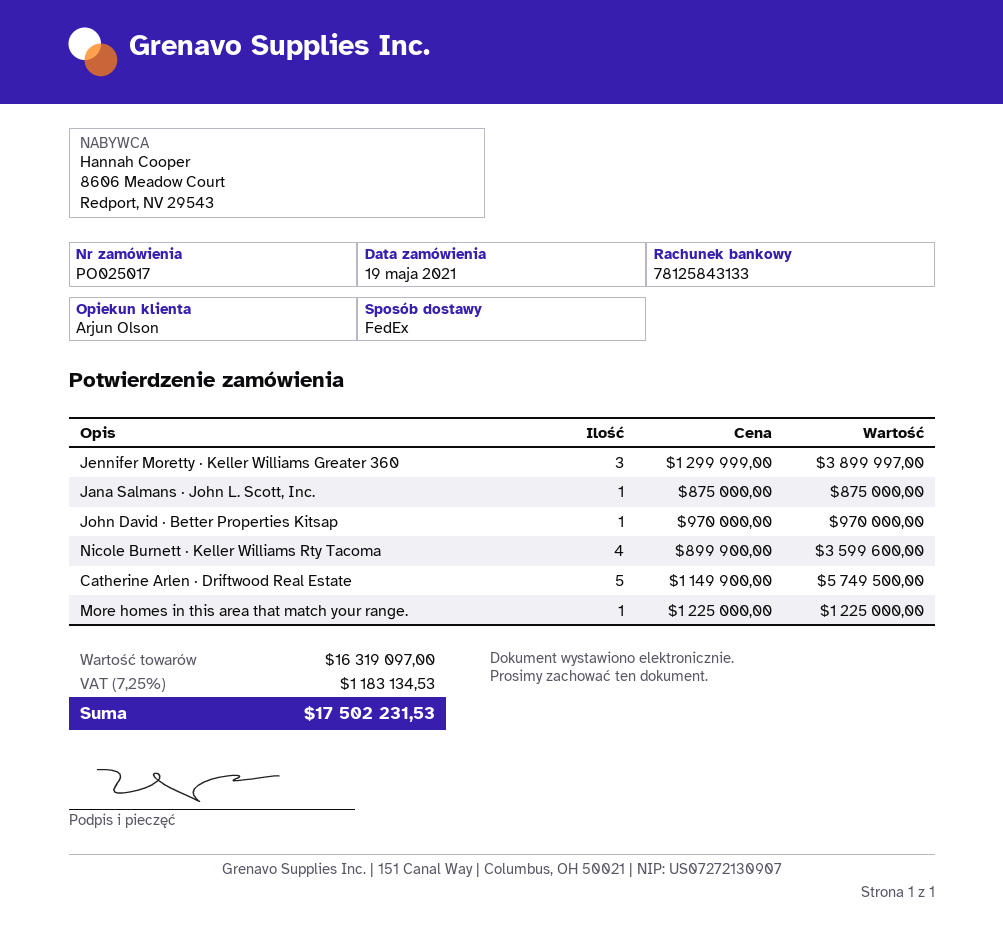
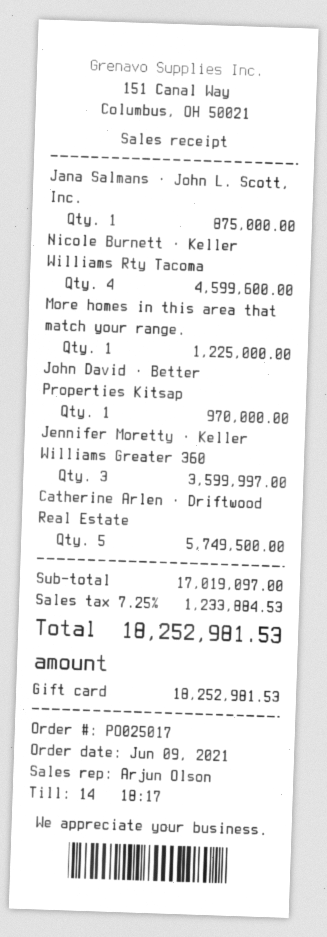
order date: 2021-05-19 -> 2021-06-09
Jennifer Moretty · Keller Williams Greater 360: 3 for 3899997.00 -> 3 for 3599997.00
Nicole Burnett · Keller Williams Rty Tacoma: 4 for 3599600.00 -> 4 for 4599600.00
subtotal: 16319097.00 -> 17019097.00
tax: 7.25% = 1183134.53 -> 7.25% = 1233884.53
total: 17502231.53 -> 18252981.53

